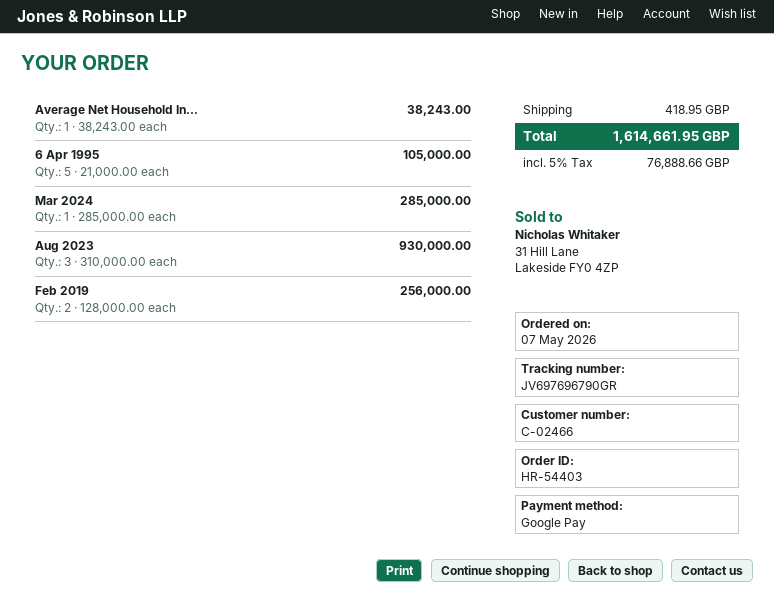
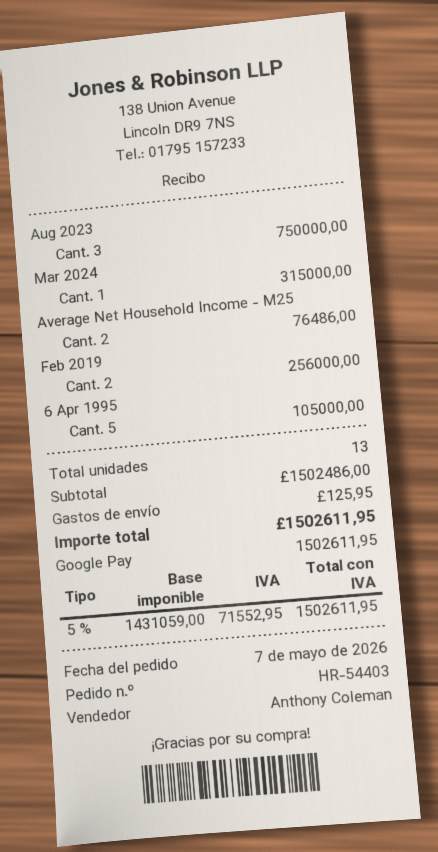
Average Net Household In...: 1 for 38243.00 -> 2 for 76486.00
Mar 2024: 1 for 285000.00 -> 1 for 315000.00
Aug 2023: 3 for 930000.00 -> 3 for 750000.00
shipping: 418.95 -> 125.95
tax: 5% = 76888.66 -> 5% = 71552.95
total: 1614661.95 -> 1502611.95

